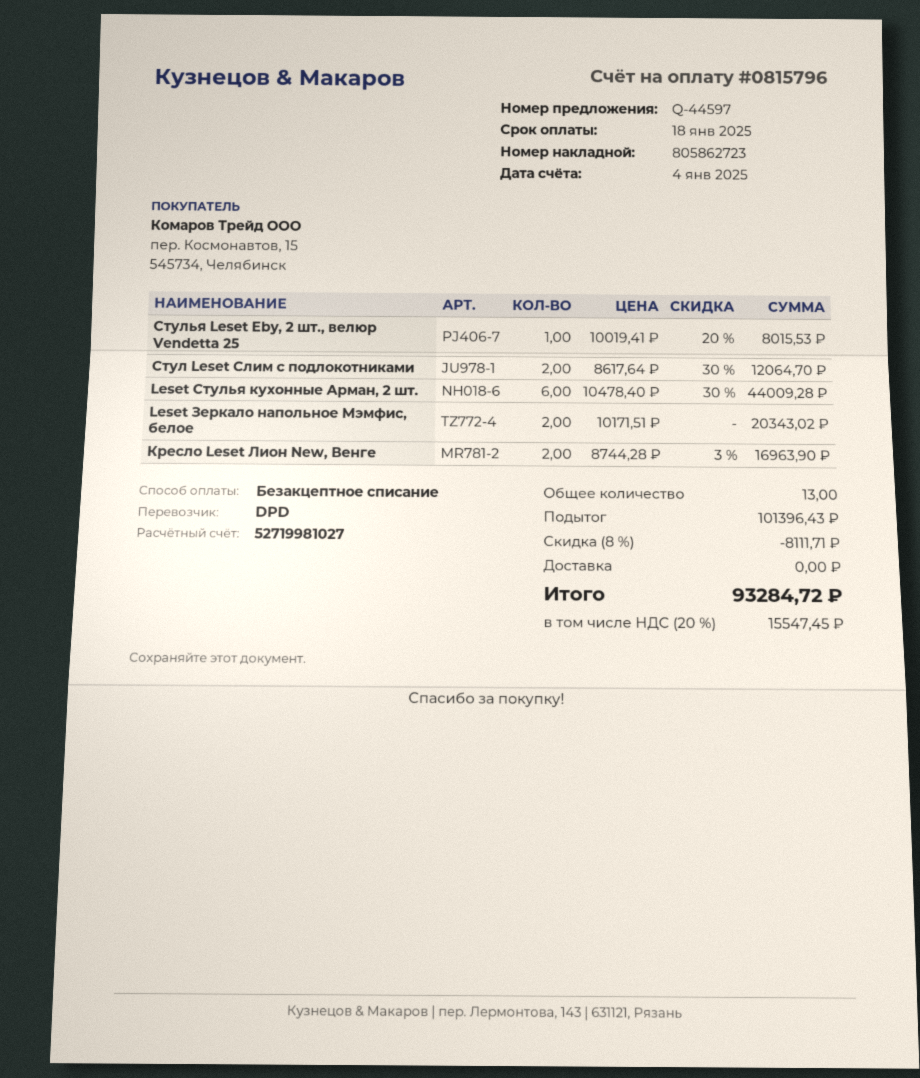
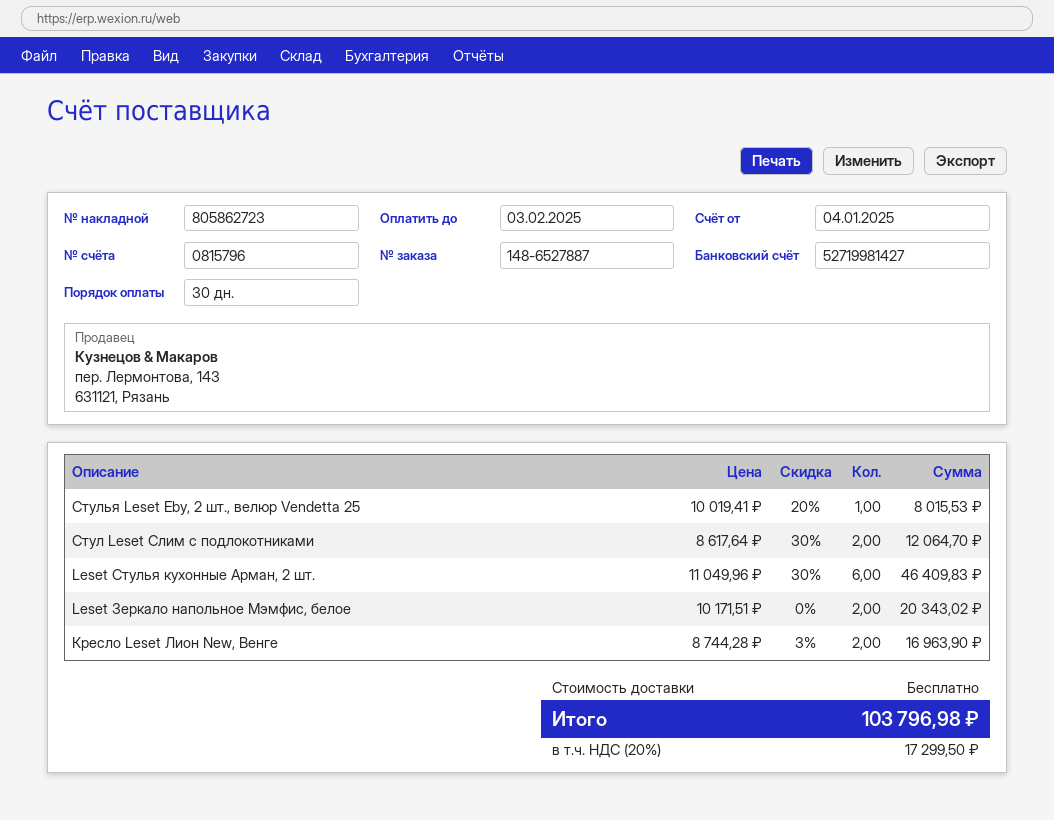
due date: 2025-01-18 -> 2025-02-03
bank account: 52719981027 -> 52719981427
Leset Стулья кухонные Арман, 2 шт.: 6 x 10478.40 - 30% = 44009.28 -> 6 x 11049.96 - 30% = 46409.83
discount: 8% = 8111.71 -> none
tax: 20% = 15547.45 -> 20% = 17299.50
total: 93284.72 -> 103796.98

